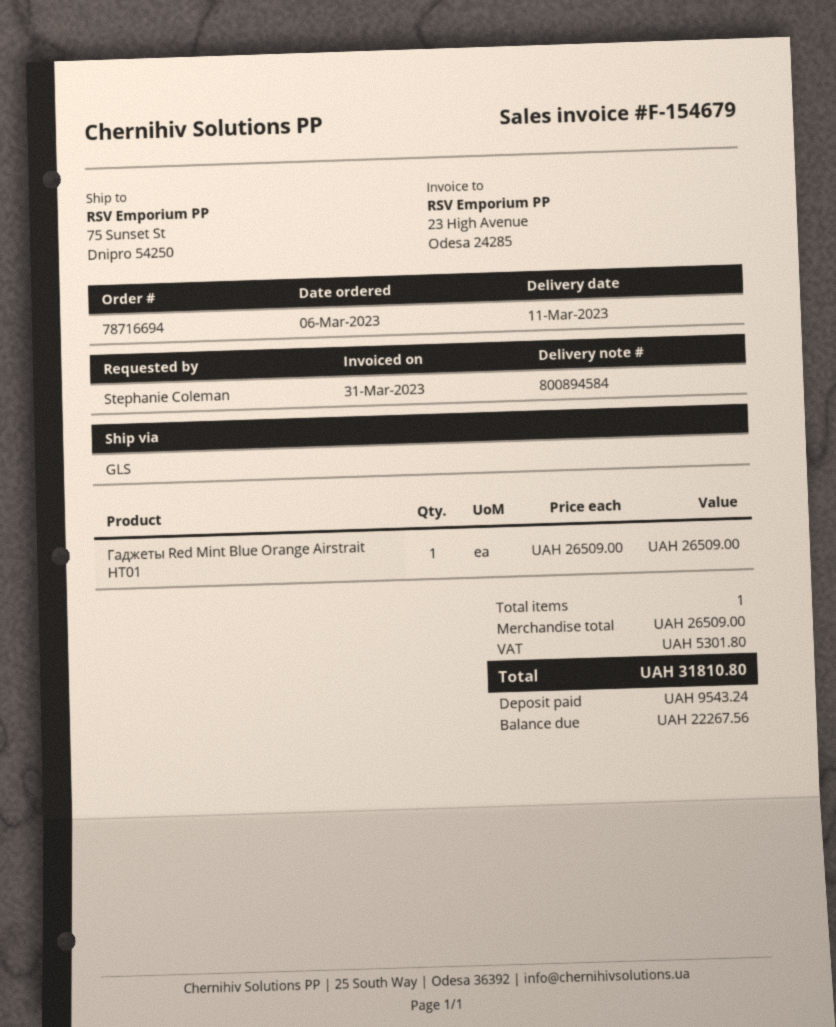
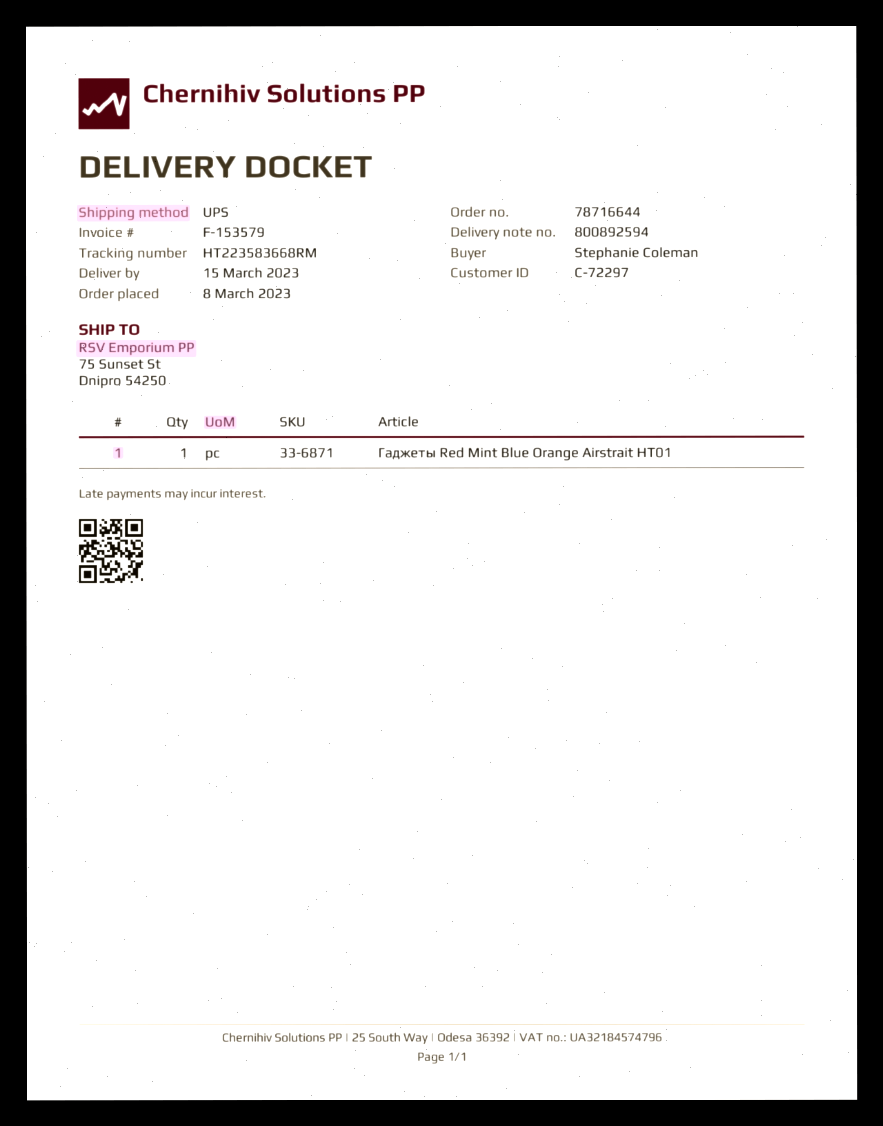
order number: 78716694 -> 78716644
order date: 2023-03-06 -> 2023-03-08
delivery note number: 800894584 -> 800892594
delivery date: 2023-03-11 -> 2023-03-15
invoice number: F-154679 -> F-153579
shipping method: GLS -> UPS

